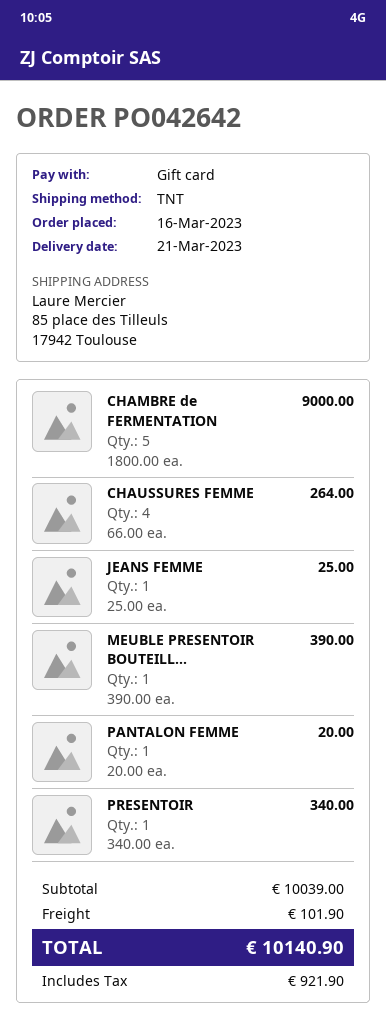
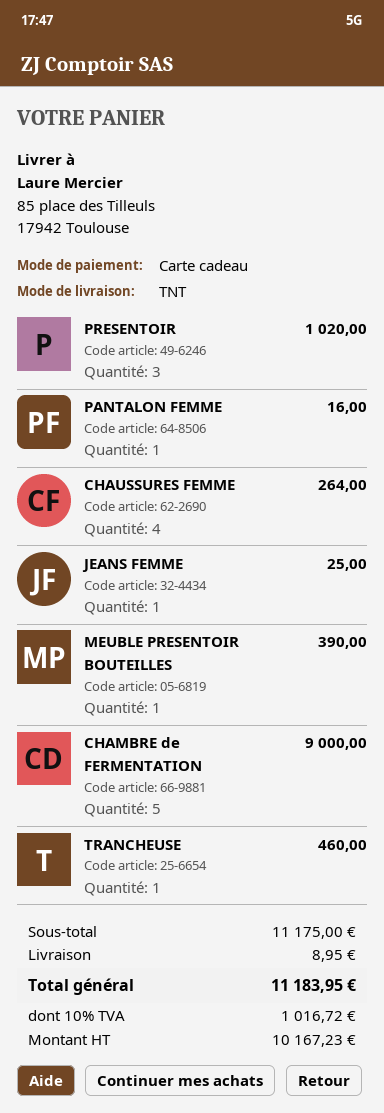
PANTALON FEMME: 1 for 20.00 -> 1 for 16.00
PRESENTOIR: 1 for 340.00 -> 3 for 1020.00
TRANCHEUSE: none -> 1 for 460.00
subtotal: 10039.00 -> 11175.00
shipping: 101.90 -> 8.95
tax: 921.90 -> 1016.72
total: 10140.90 -> 11183.95

